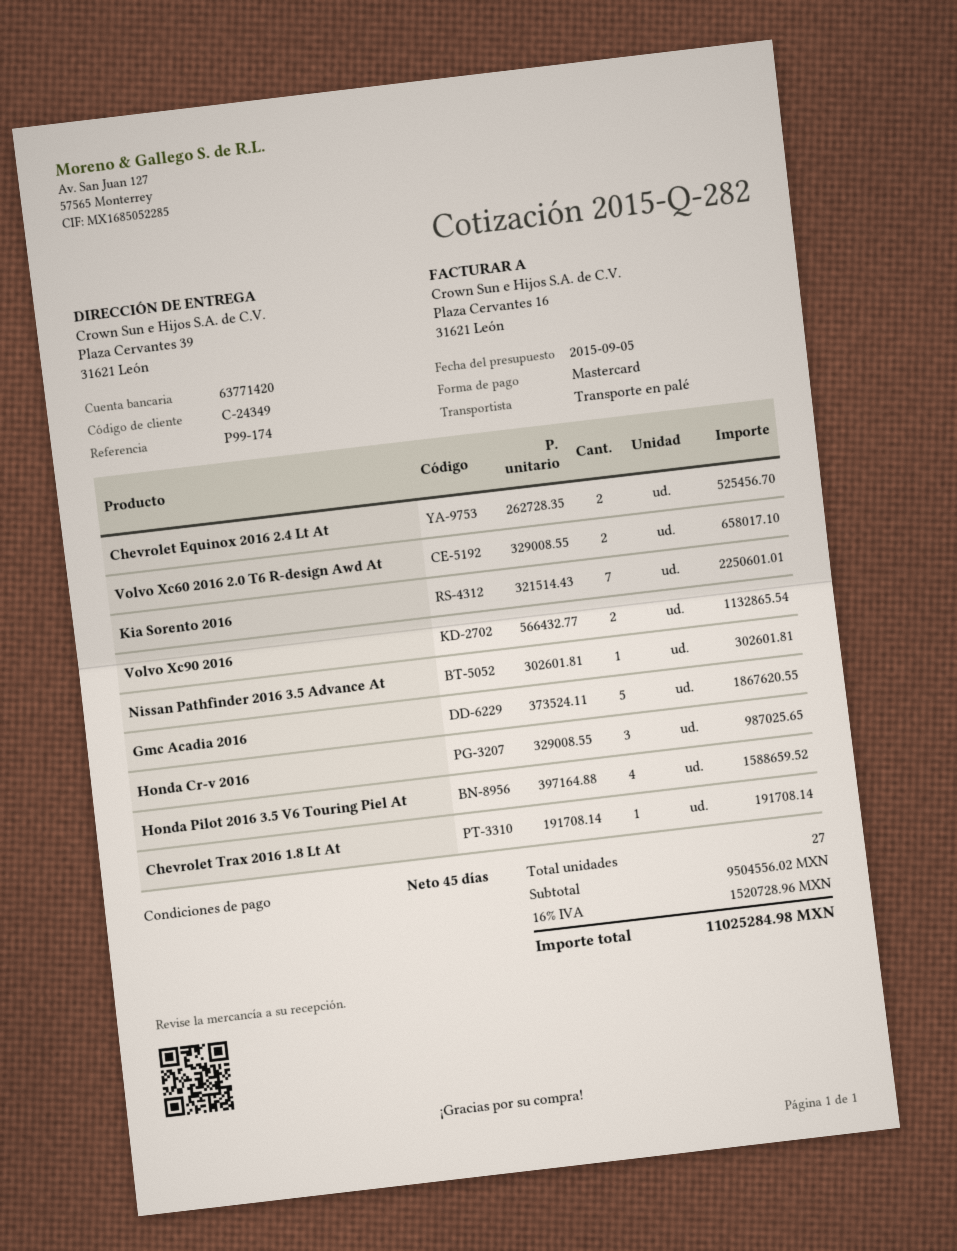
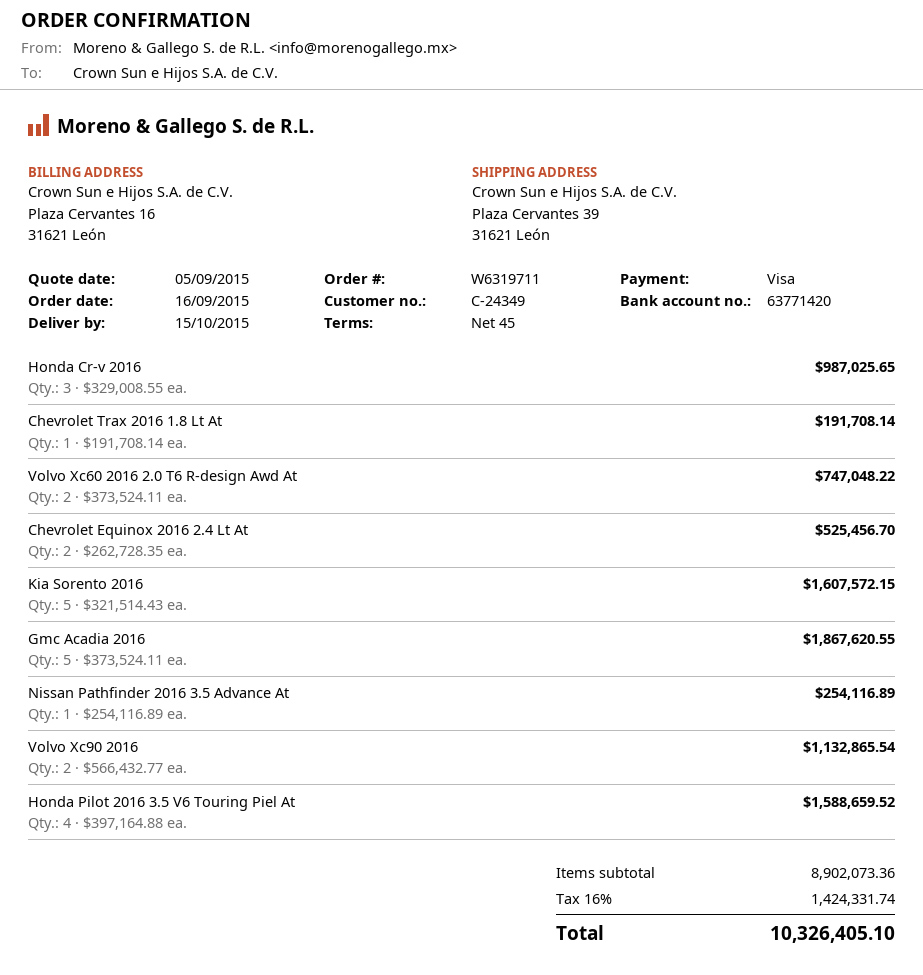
payment method: Mastercard -> Visa
Volvo Xc60 2016 2.0 T6 R-design Awd At: 2 x 329008.55 = 658017.10 -> 2 x 373524.11 = 747048.22
Kia Sorento 2016: 7 x 321514.43 = 2250601.01 -> 5 x 321514.43 = 1607572.15
Nissan Pathfinder 2016 3.5 Advance At: 1 x 302601.81 = 302601.81 -> 1 x 254116.89 = 254116.89
subtotal: 9504556.02 -> 8902073.36
tax: 16% = 1520728.96 -> 16% = 1424331.74
total: 11025284.98 -> 10326405.10

